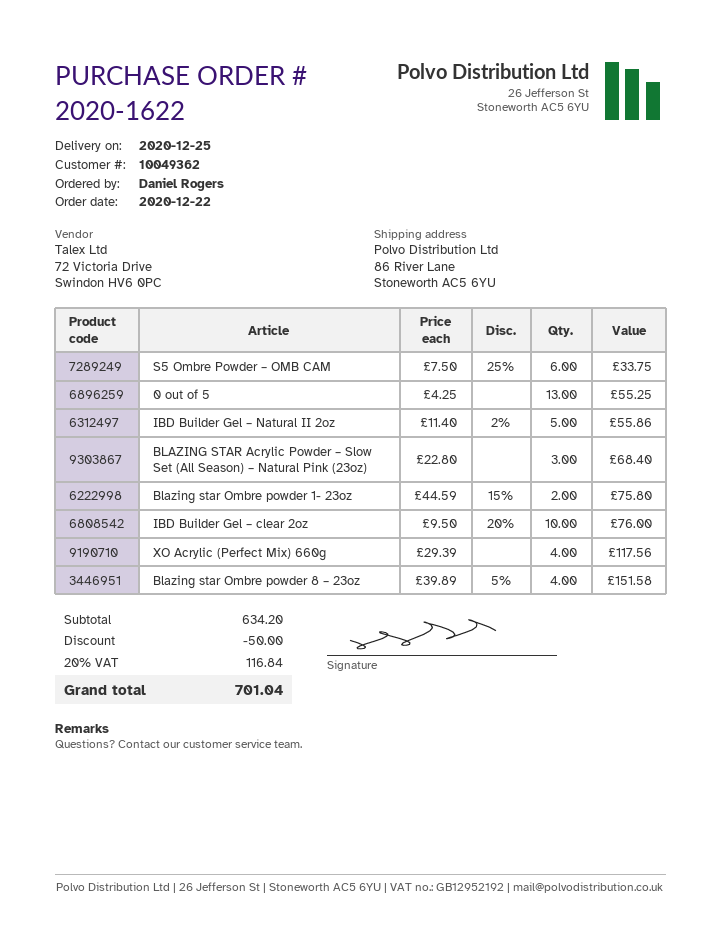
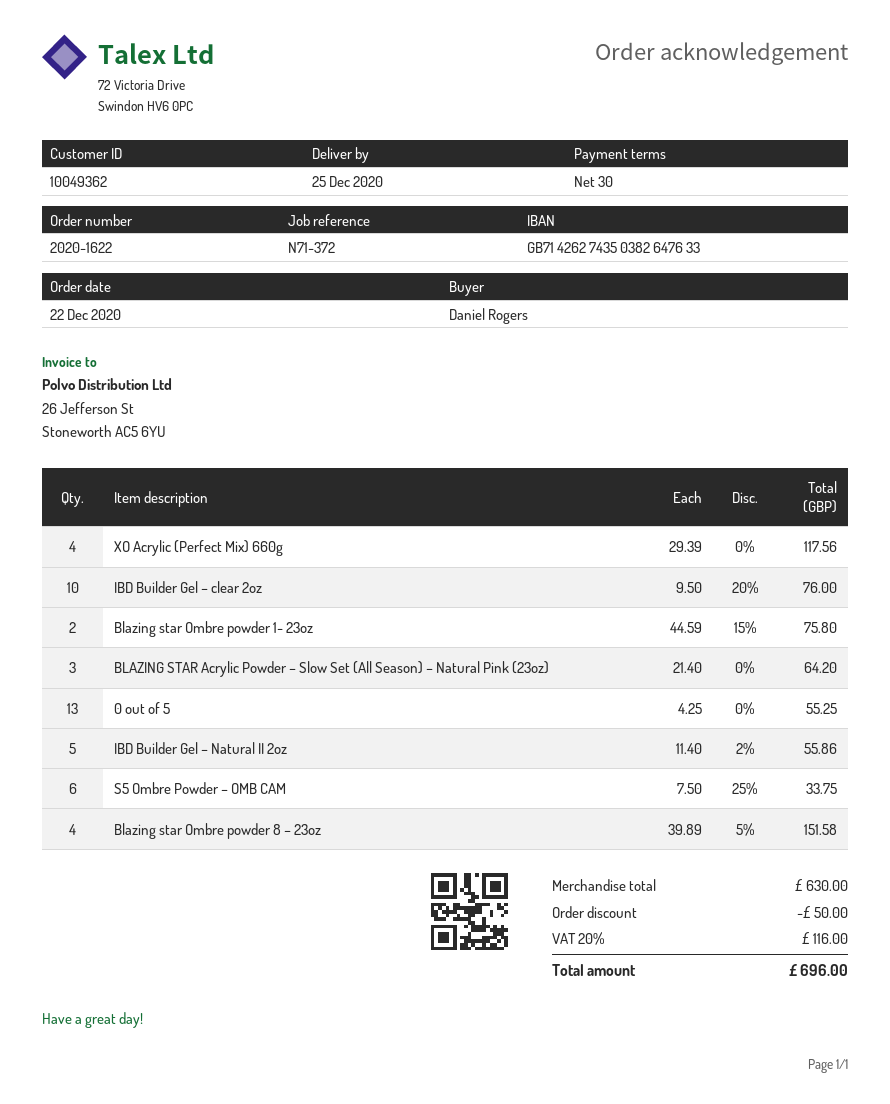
BLAZING STAR Acrylic Powder – Slow Set (All Season) – Natural Pink (23oz): 3 x 22.80 = 68.40 -> 3 x 21.40 = 64.20
subtotal: 634.20 -> 630.00
tax: 20% = 116.84 -> 20% = 116.00
total: 701.04 -> 696.00

